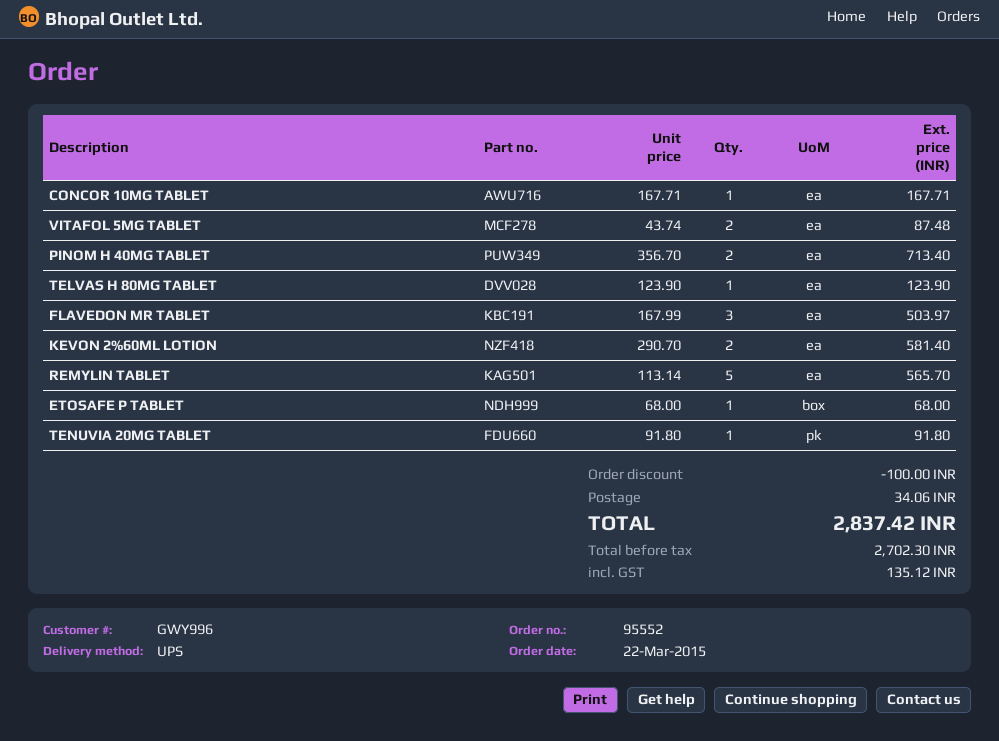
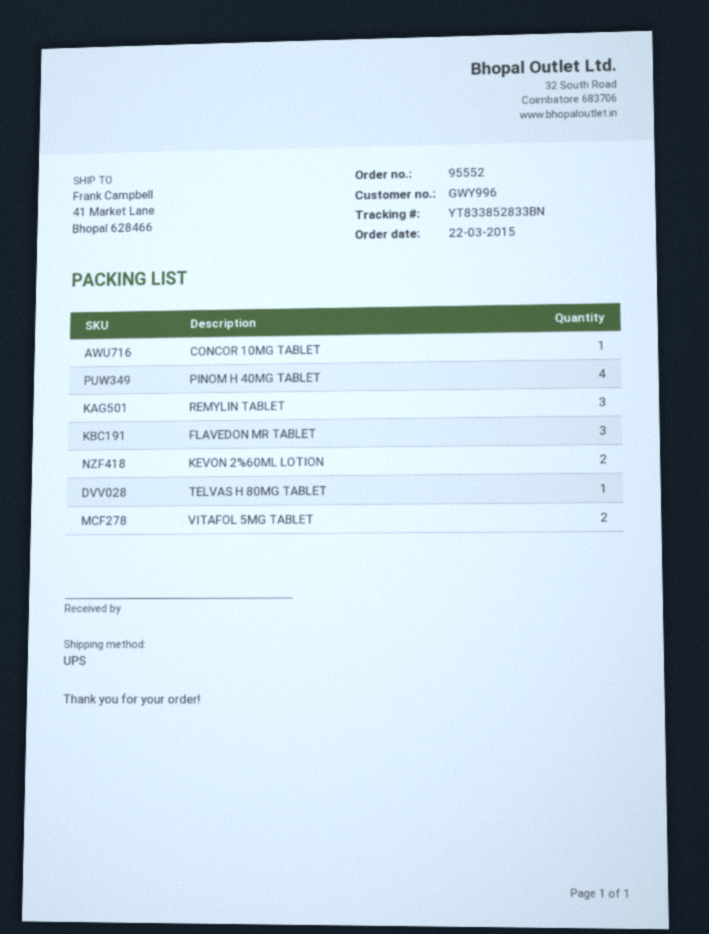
PINOM H 40MG TABLET: 2 -> 4
REMYLIN TABLET: 5 -> 3
ETOSAFE P TABLET: 1 -> none
TENUVIA 20MG TABLET: 1 -> none

